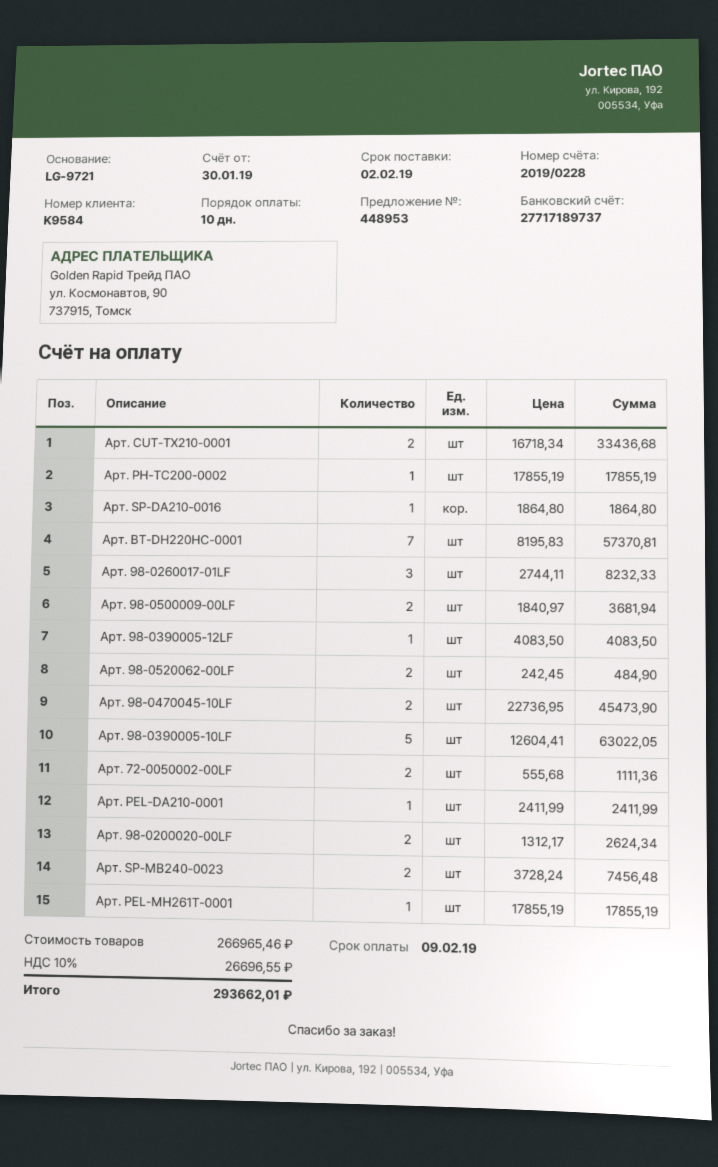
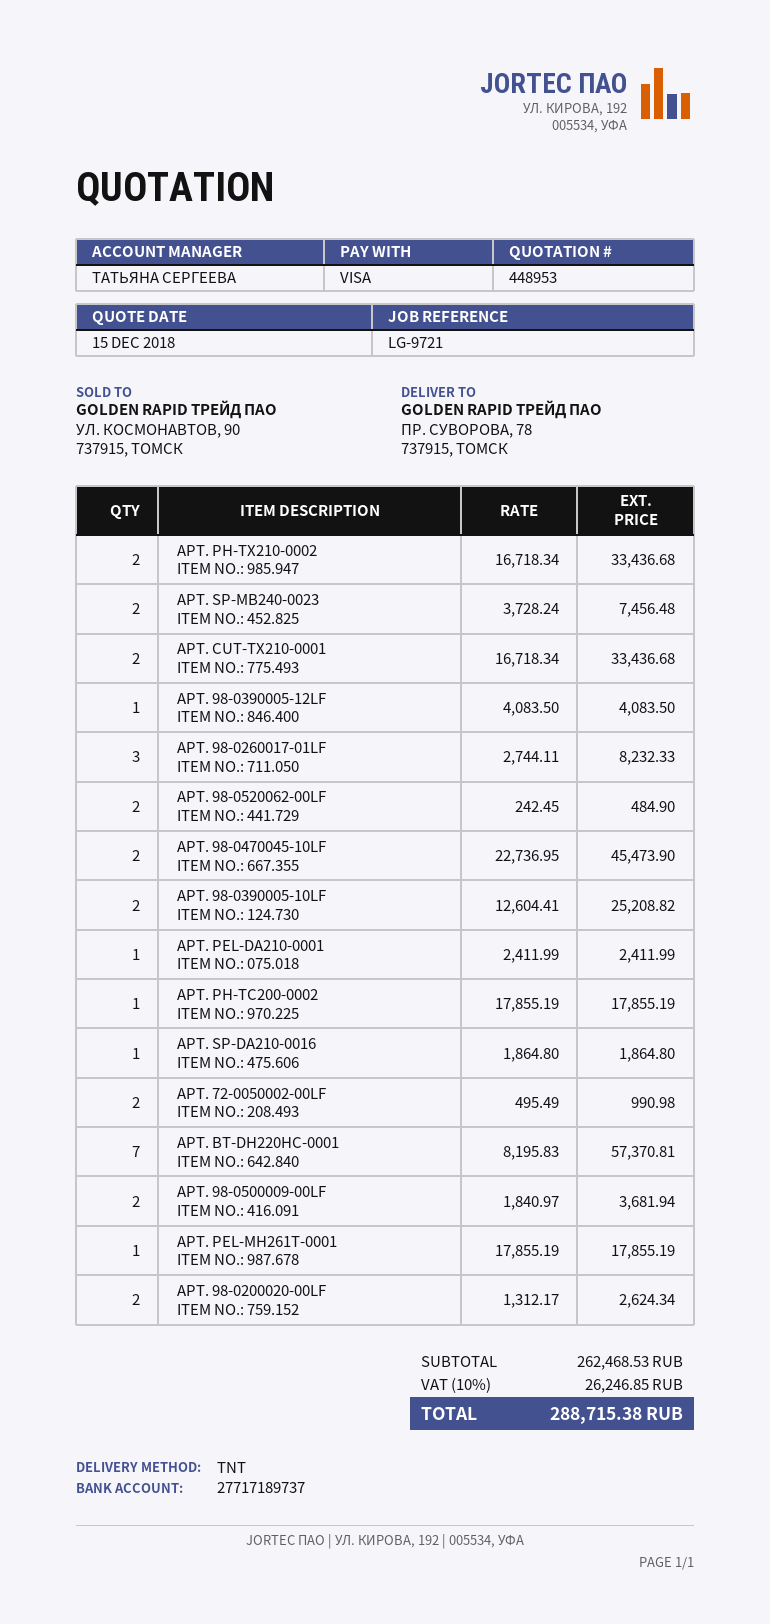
Арт. 98-0390005-10LF: 5 x 12604.41 = 63022.05 -> 2 x 12604.41 = 25208.82
Арт. 72-0050002-00LF: 2 x 555.68 = 1111.36 -> 2 x 495.49 = 990.98
АРТ. PH-TX210-0002: none -> 2 x 16718.34 = 33436.68
subtotal: 266965.46 -> 262468.53
tax: 10% = 26696.55 -> 10% = 26246.85
total: 293662.01 -> 288715.38

